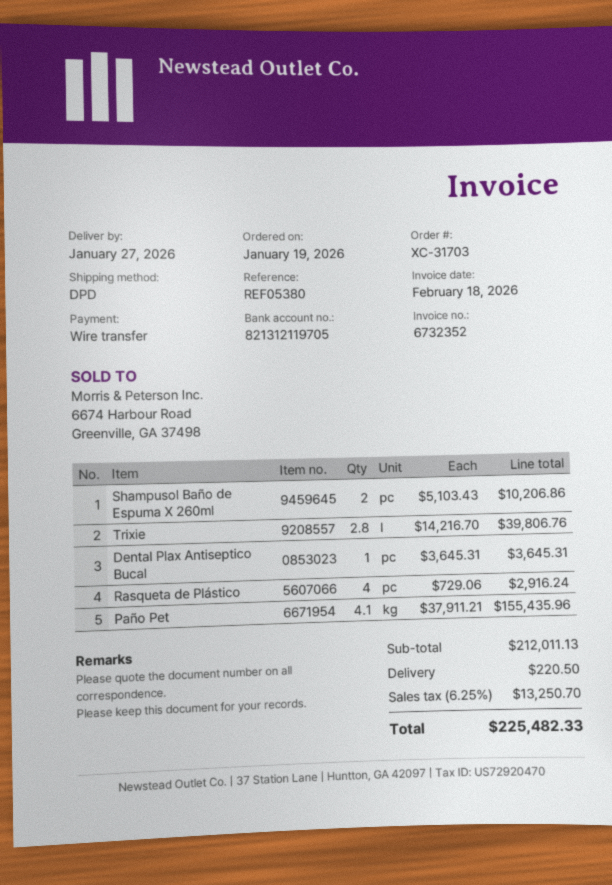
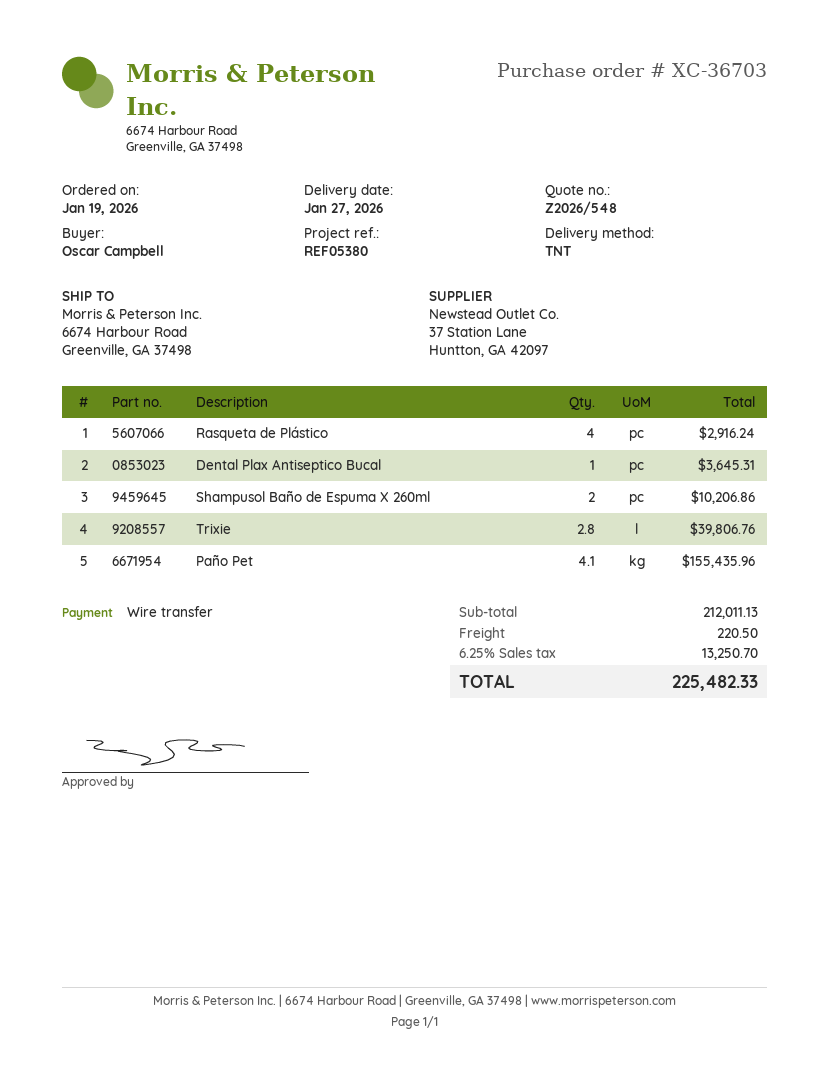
order number: XC-31703 -> XC-36703
shipping method: DPD -> TNT

